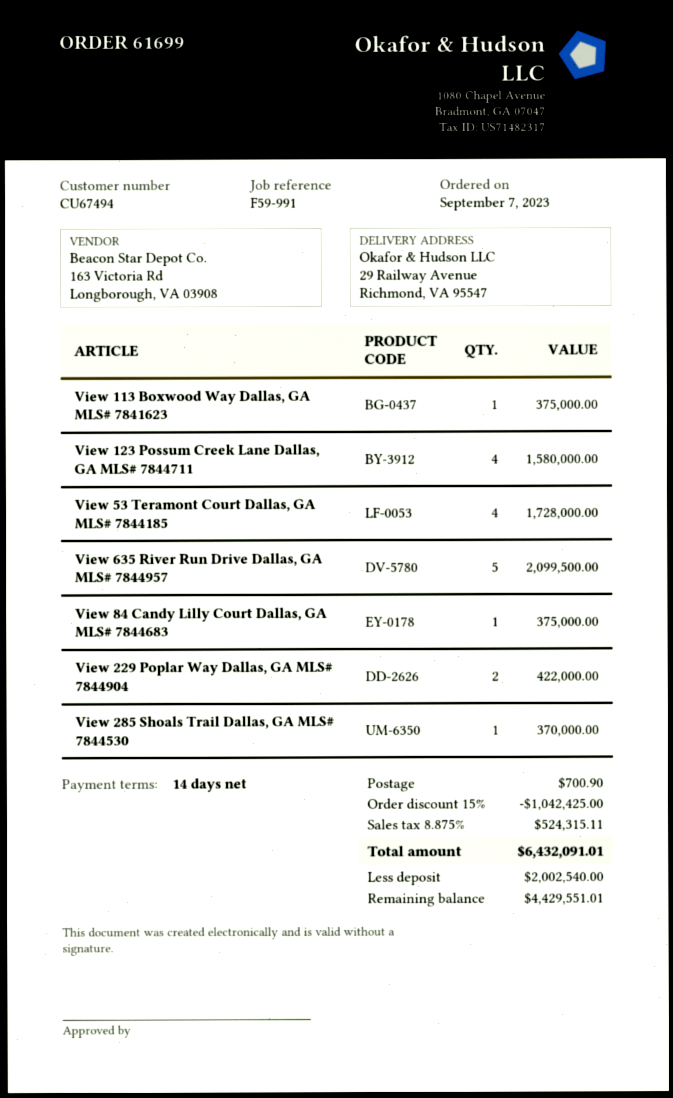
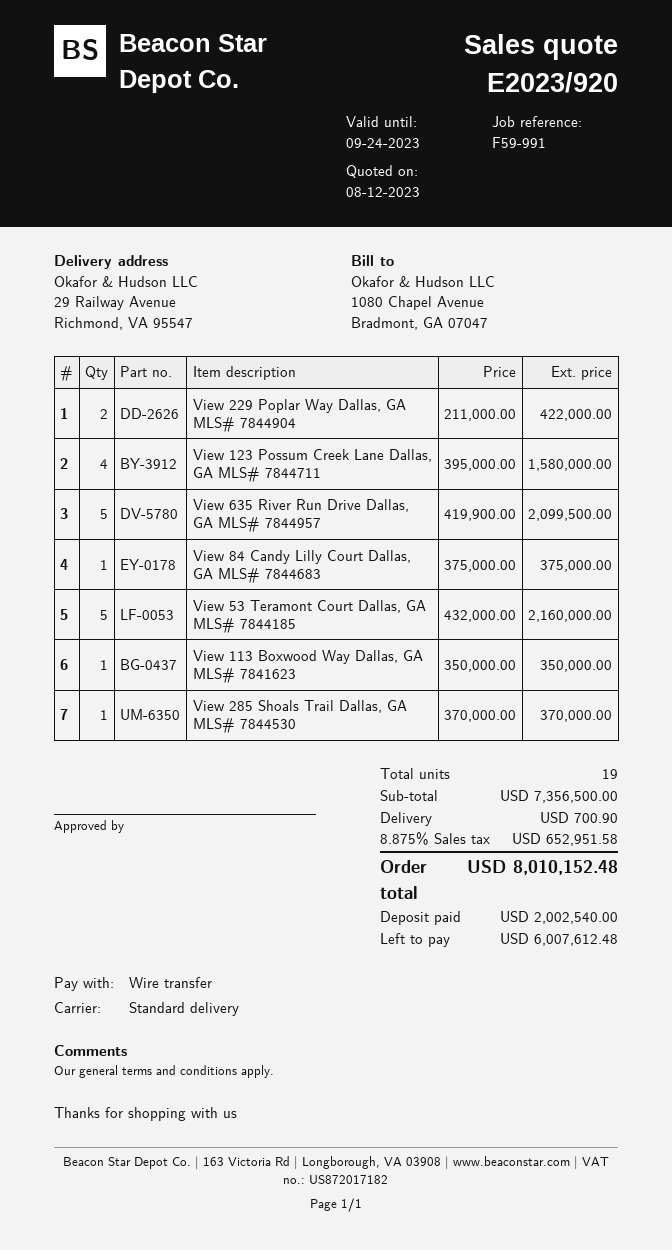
View 113 Boxwood Way Dallas, GA MLS# 7841623: 1 for 375000.00 -> 1 for 350000.00
View 53 Teramont Court Dallas, GA MLS# 7844185: 4 for 1728000.00 -> 5 for 2160000.00
discount: 15% = 1042425.00 -> none
tax: 8.875% = 524315.11 -> 8.875% = 652951.58
total: 6432091.01 -> 8010152.48
balance: 4429551.01 -> 6007612.48

